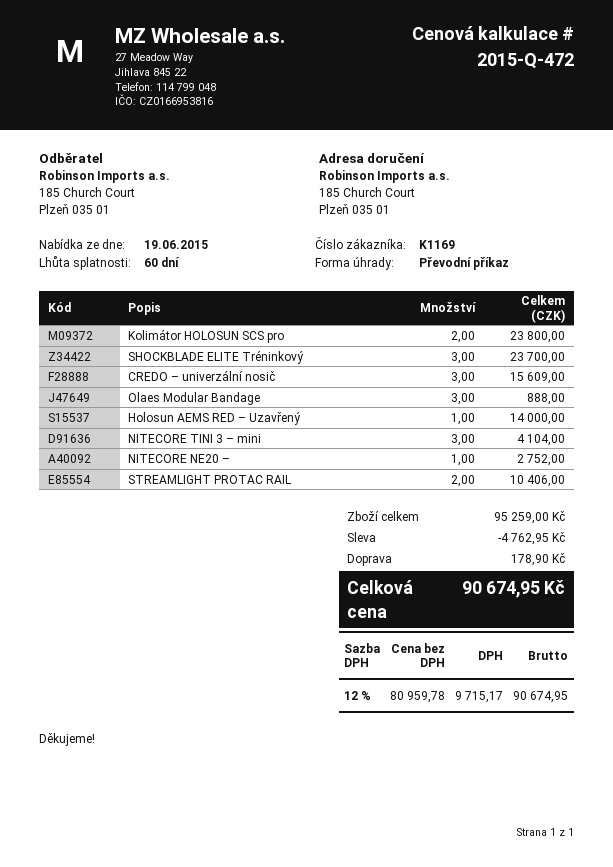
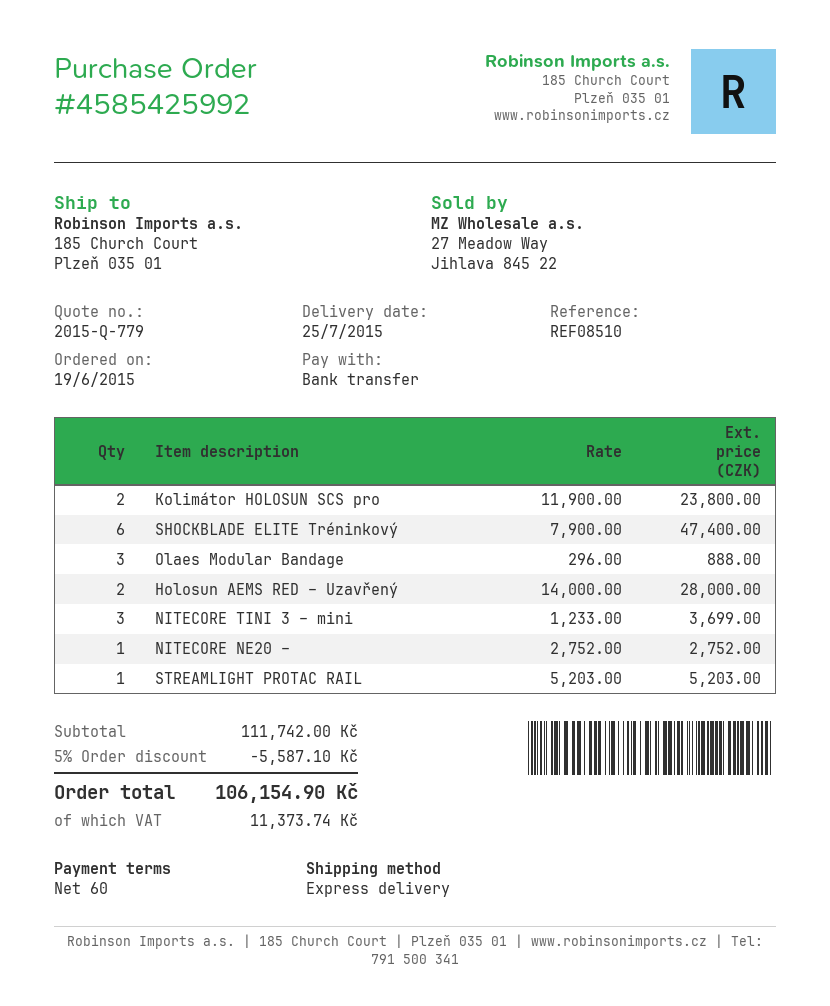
quote number: 2015-Q-472 -> 2015-Q-779
SHOCKBLADE ELITE Tréninkový: 3 for 23700.00 -> 6 for 47400.00
CREDO – univerzální nosič: 3 for 15609.00 -> none
Holosun AEMS RED – Uzavřený: 1 for 14000.00 -> 2 for 28000.00
NITECORE TINI 3 – mini: 3 for 4104.00 -> 3 for 3699.00
STREAMLIGHT PROTAC RAIL: 2 for 10406.00 -> 1 for 5203.00
subtotal: 95259.00 -> 111742.00
discount: 4762.95 -> 5587.10
shipping: 178.90 -> none
tax: 9715.17 -> 11373.74
total: 90674.95 -> 106154.90

